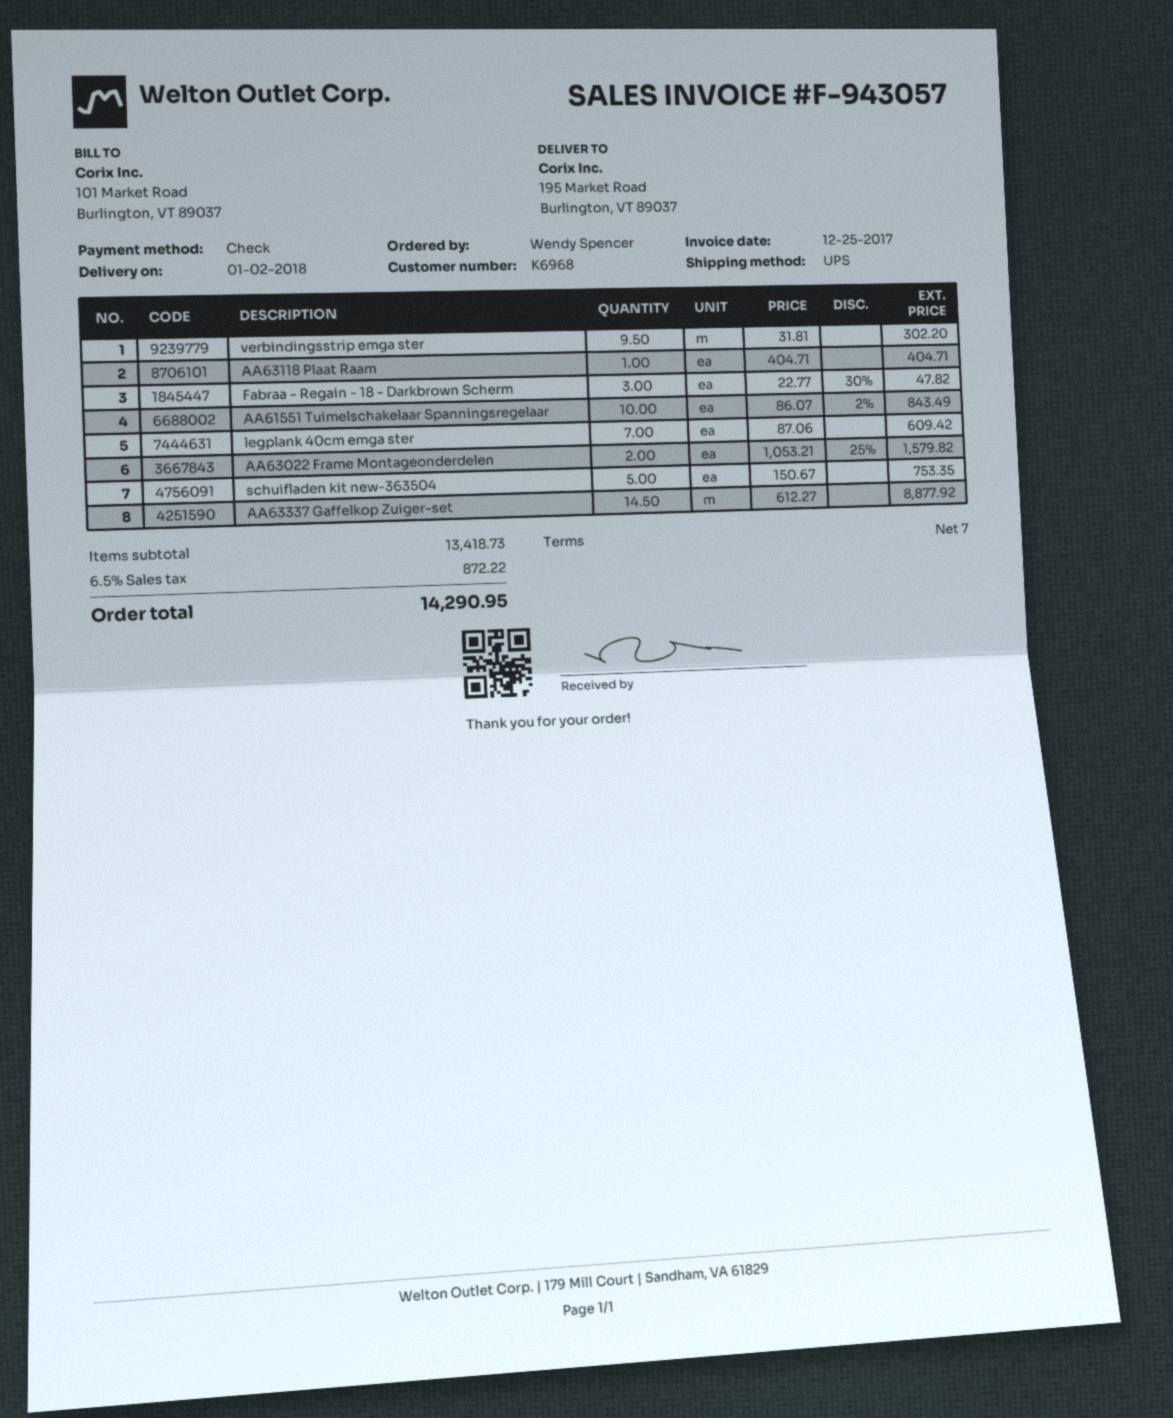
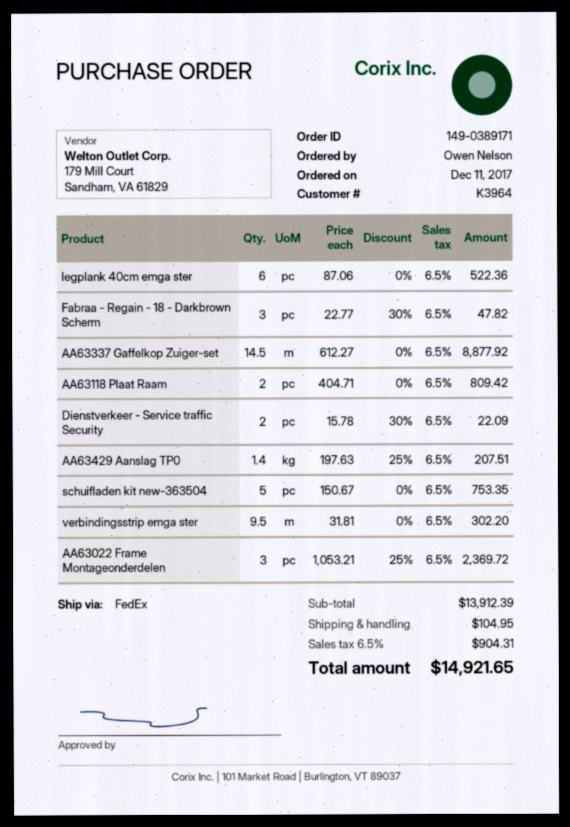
customer number: K6968 -> K3964
ordered by: Wendy Spencer -> Owen Nelson
shipping method: UPS -> FedEx
AA63118 Plaat Raam: 1 x 404.71 = 404.71 -> 2 x 404.71 = 809.42
AA61551 Tuimelschakelaar Spanningsregelaar: 10 x 86.07 - 2% = 843.49 -> none
legplank 40cm emga ster: 7 x 87.06 = 609.42 -> 6 x 87.06 = 522.36
AA63022 Frame Montageonderdelen: 2 x 1053.21 - 25% = 1579.82 -> 3 x 1053.21 - 25% = 2369.72
Dienstverkeer - Service traffic Security: none -> 2 x 15.78 - 30% = 22.09
AA63429 Aanslag TP0: none -> 1.4 x 197.63 - 25% = 207.51
subtotal: 13418.73 -> 13912.39
shipping: none -> 104.95
tax: 6.5% = 872.22 -> 6.5% = 904.31
total: 14290.95 -> 14921.65

